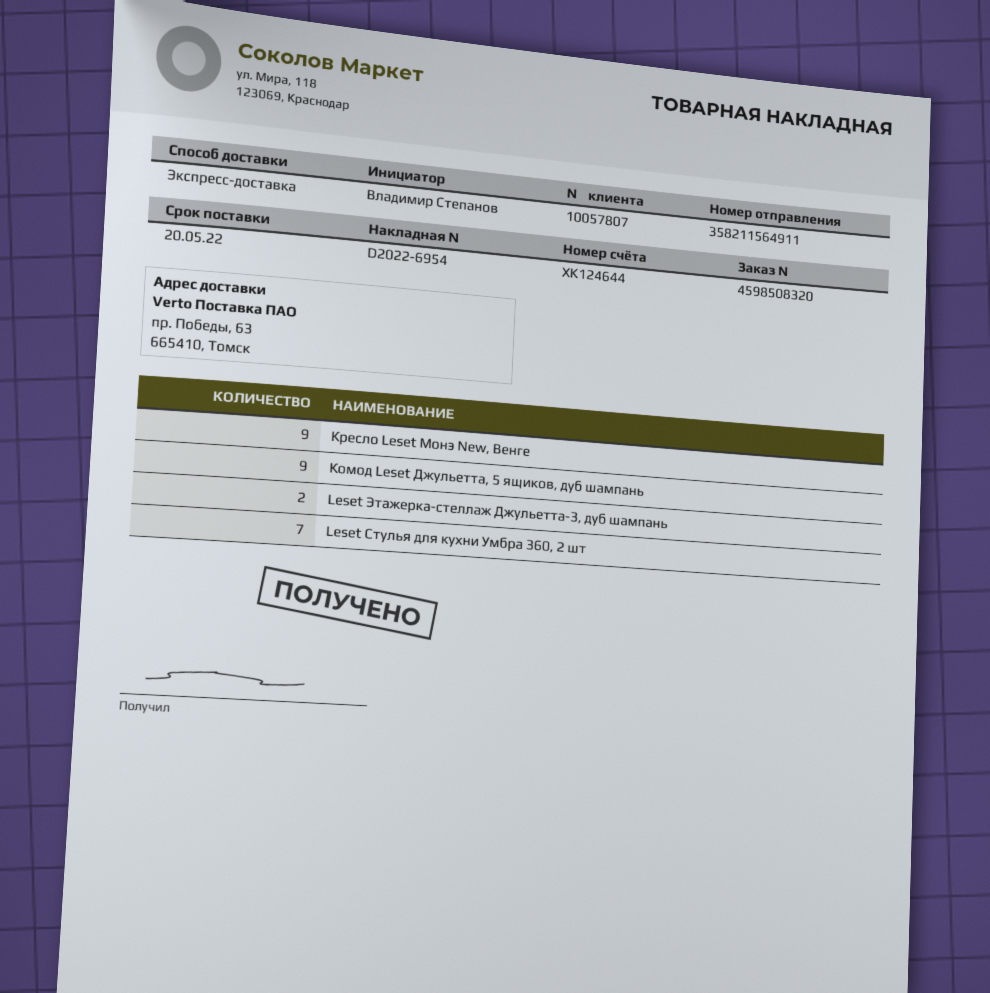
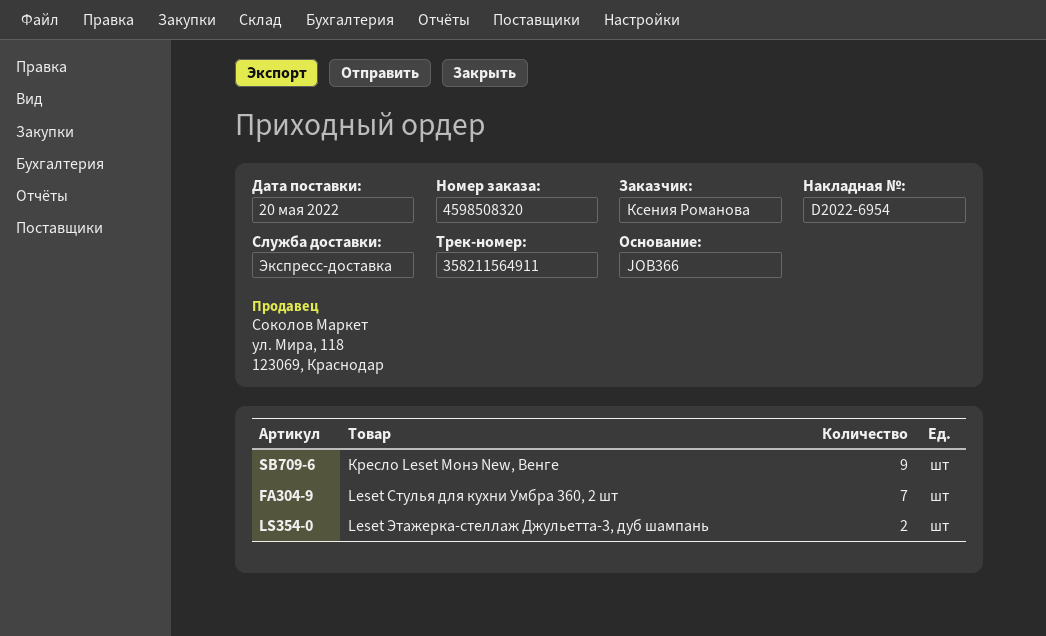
ordered by: Владимир Степанов -> Ксения Романова
Комод Leset Джульетта, 5 ящиков, дуб шампань: 9 -> none

